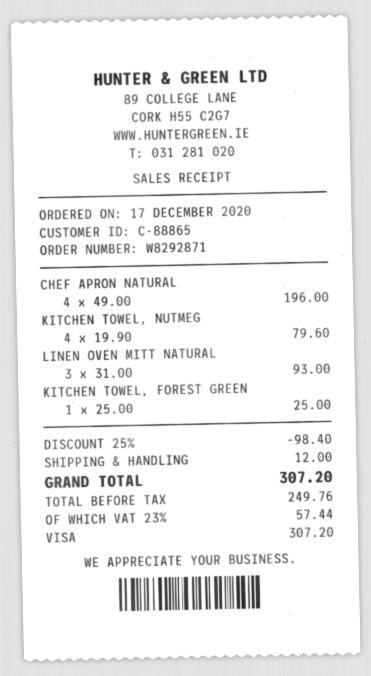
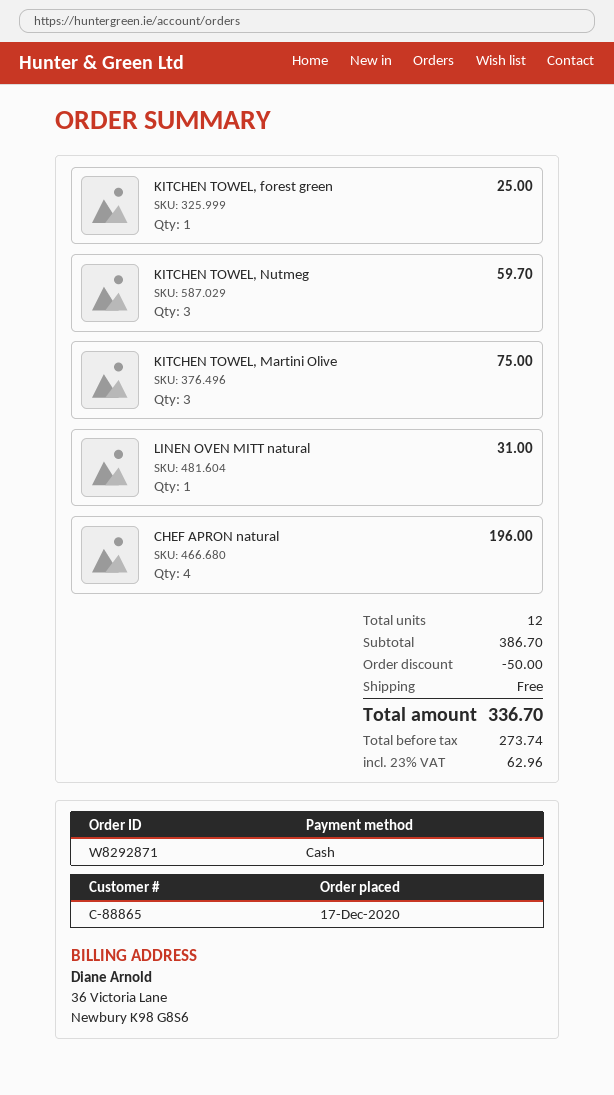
payment method: Visa -> cash
KITCHEN TOWEL, NUTMEG: 4 for 79.60 -> 3 for 59.70
LINEN OVEN MITT NATURAL: 3 for 93.00 -> 1 for 31.00
KITCHEN TOWEL, Martini Olive: none -> 3 for 75.00
discount: 98.40 -> 50.00
shipping: 12.00 -> 0.00
net: 249.76 -> 273.74
tax: 23% = 57.44 -> 23% = 62.96
total: 307.20 -> 336.70

